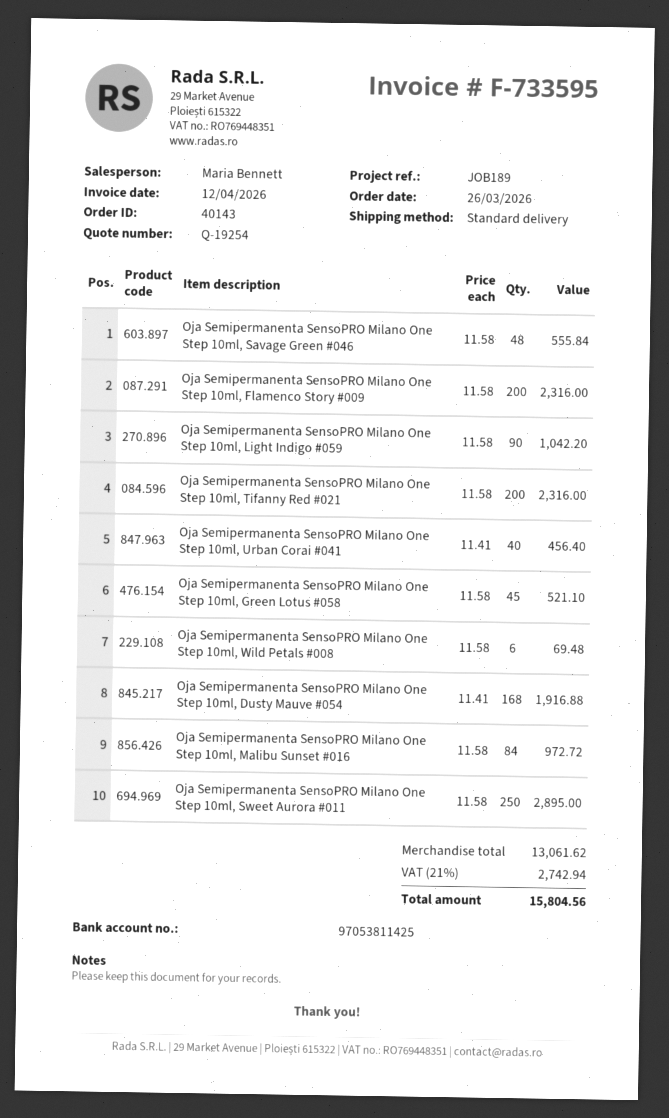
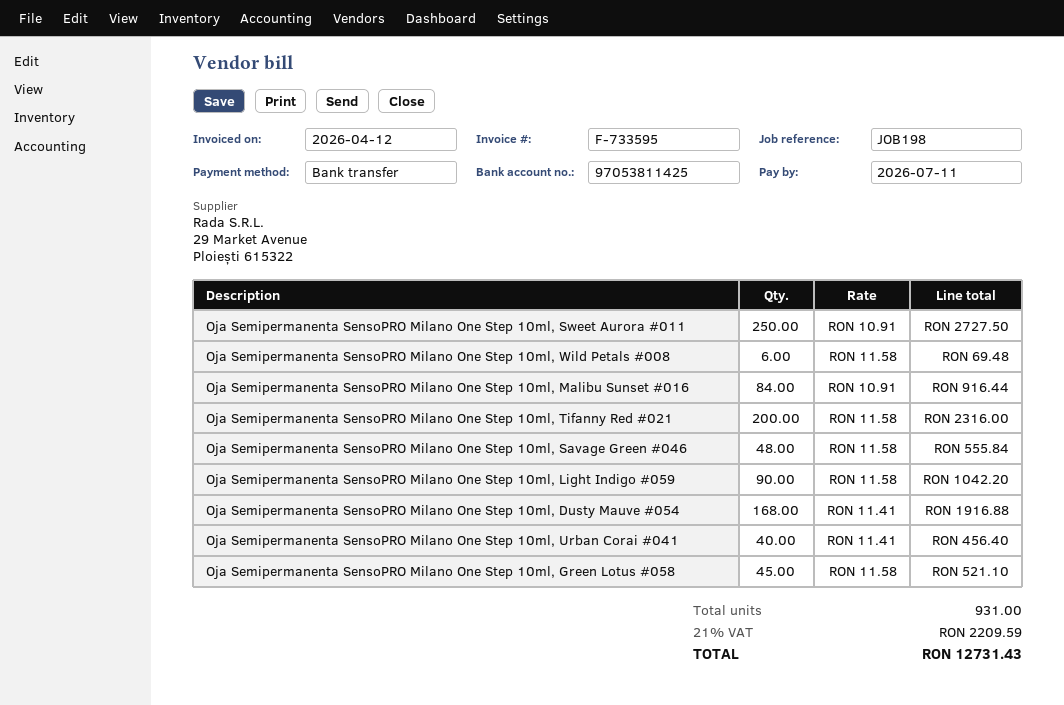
reference: JOB189 -> JOB198
Oja Semipermanenta SensoPRO Milano One Step 10ml, Flamenco Story #009: 200 x 11.58 = 2316.00 -> none
Oja Semipermanenta SensoPRO Milano One Step 10ml, Malibu Sunset #016: 84 x 11.58 = 972.72 -> 84 x 10.91 = 916.44
Oja Semipermanenta SensoPRO Milano One Step 10ml, Sweet Aurora #011: 250 x 11.58 = 2895.00 -> 250 x 10.91 = 2727.50
tax: 21% = 2742.94 -> 21% = 2209.59
total: 15804.56 -> 12731.43

